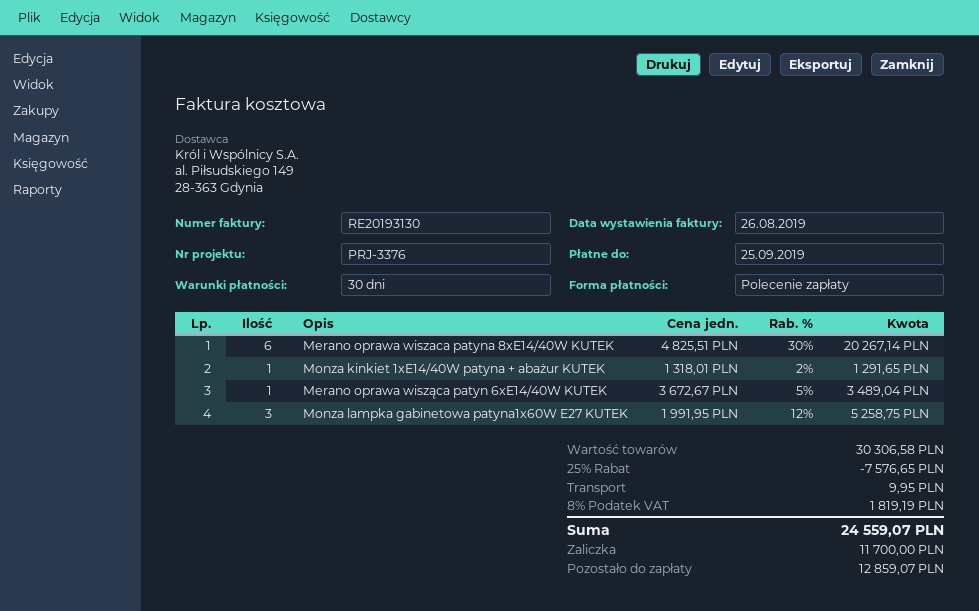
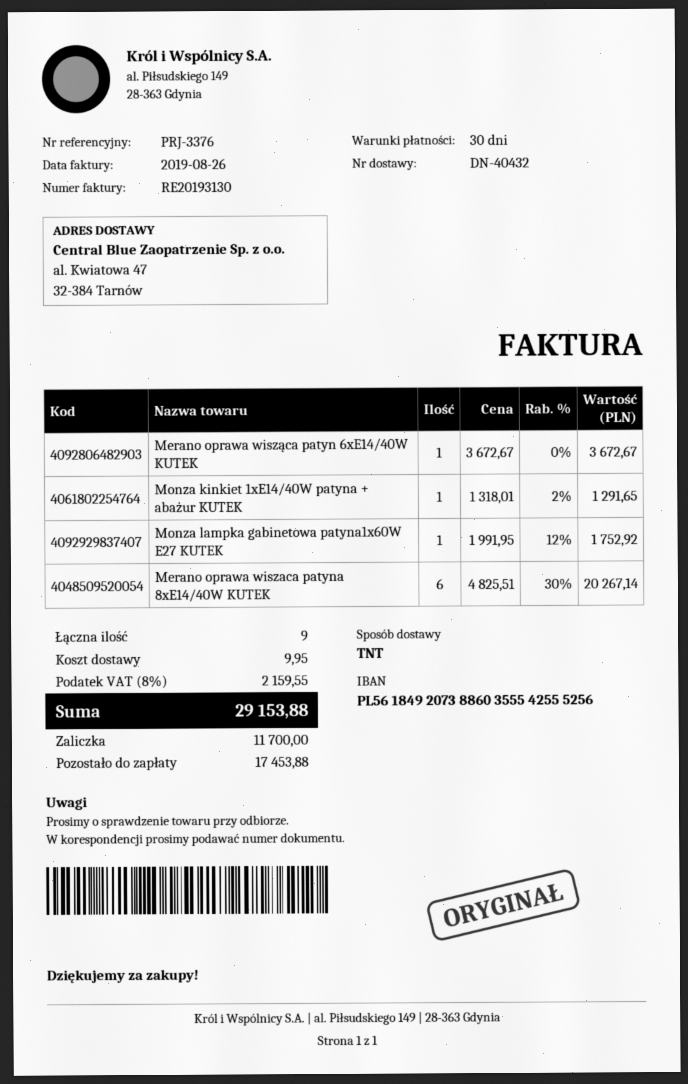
Merano oprawa wisząca patyn 6xE14/40W KUTEK: 1 x 3672.67 - 5% = 3489.04 -> 1 x 3672.67 = 3672.67
Monza lampka gabinetowa patyna1x60W E27 KUTEK: 3 x 1991.95 - 12% = 5258.75 -> 1 x 1991.95 - 12% = 1752.92
discount: 25% = 7576.65 -> none
tax: 8% = 1819.19 -> 8% = 2159.55
total: 24559.07 -> 29153.88
balance: 12859.07 -> 17453.88

